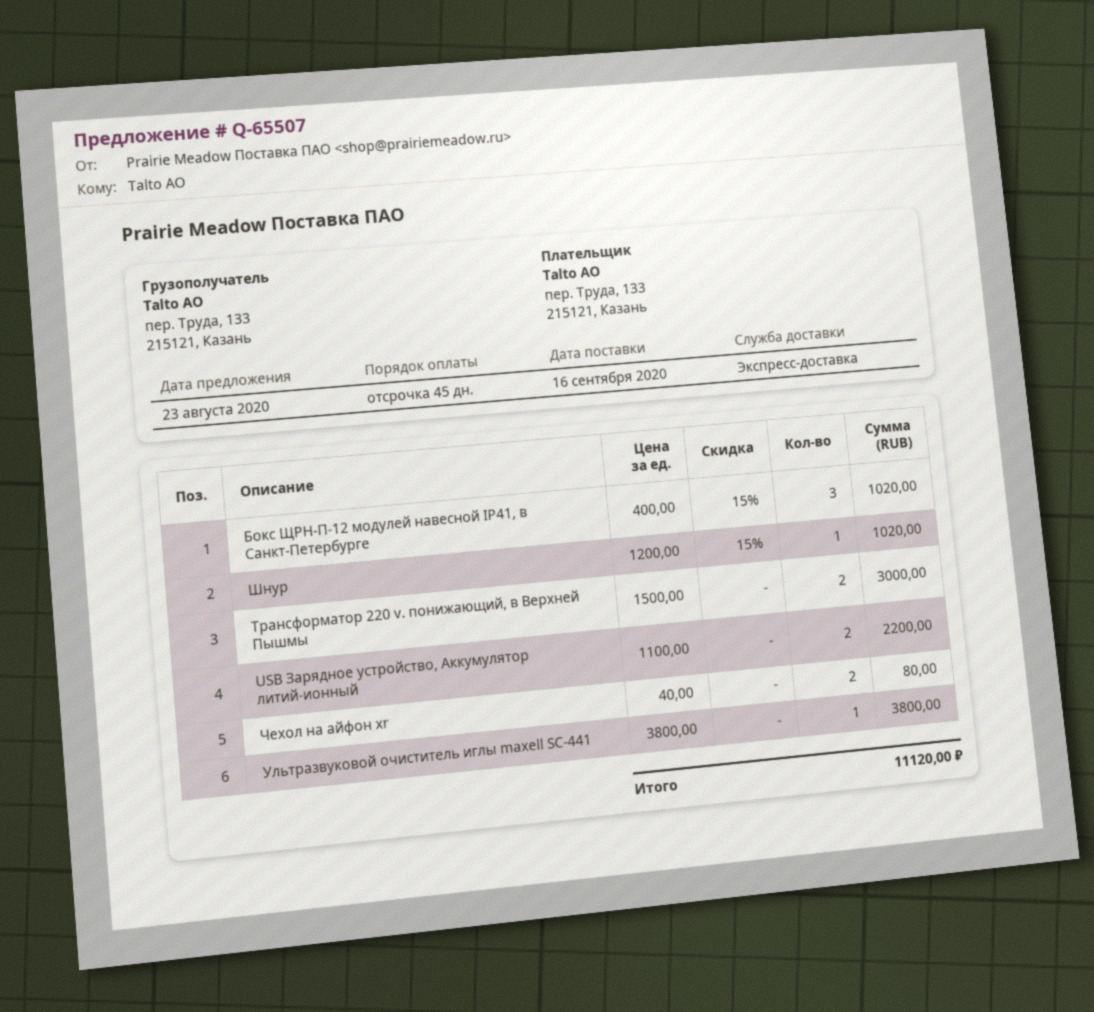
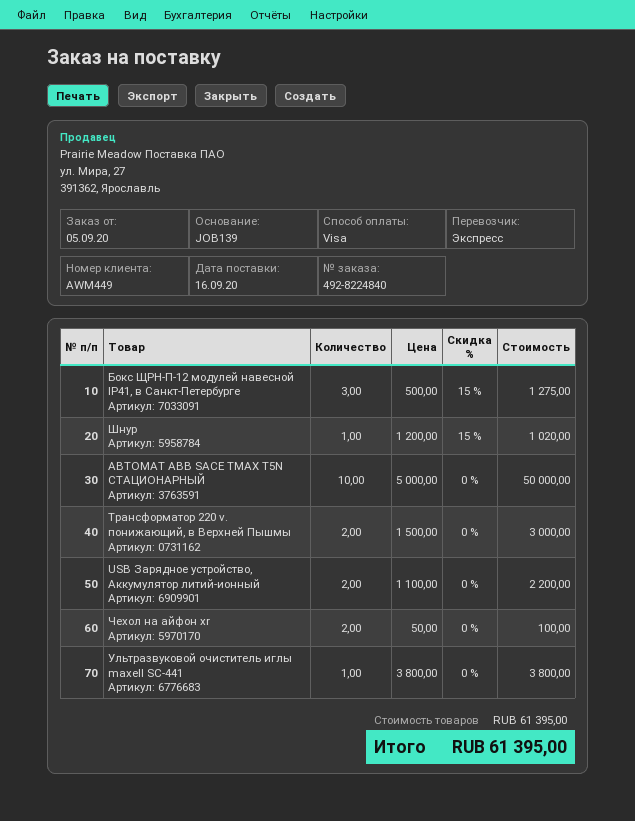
Бокс ЩРН-П-12 модулей навесной IP41, в Санкт-Петербурге: 3 x 400.00 - 15% = 1020.00 -> 3 x 500.00 - 15% = 1275.00
Чехол на айфон xr: 2 x 40.00 = 80.00 -> 2 x 50.00 = 100.00
АВТОМАТ ABB SACE TMAX T5N СТАЦИОНАРНЫЙ: none -> 10 x 5000.00 = 50000.00
total: 11120.00 -> 61395.00

